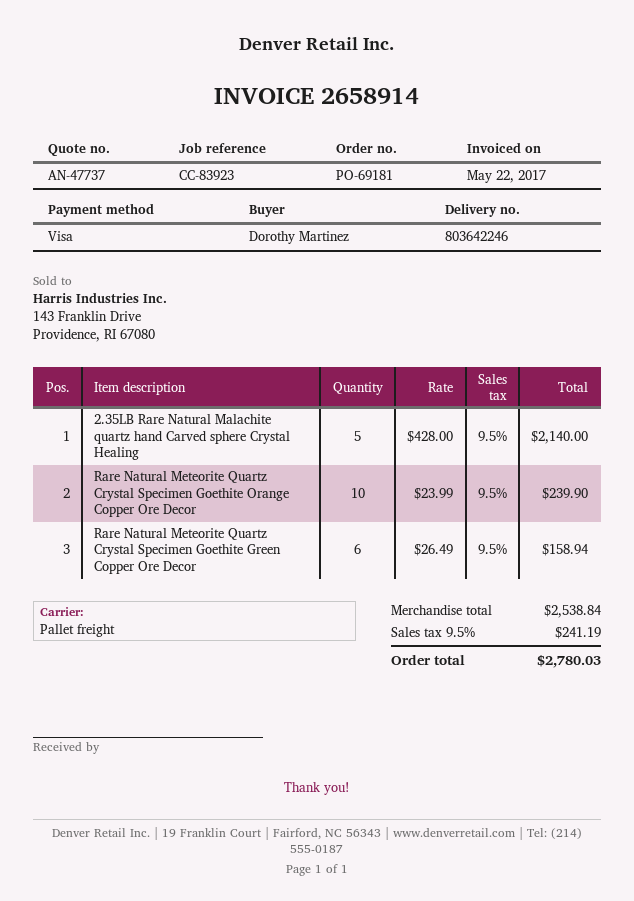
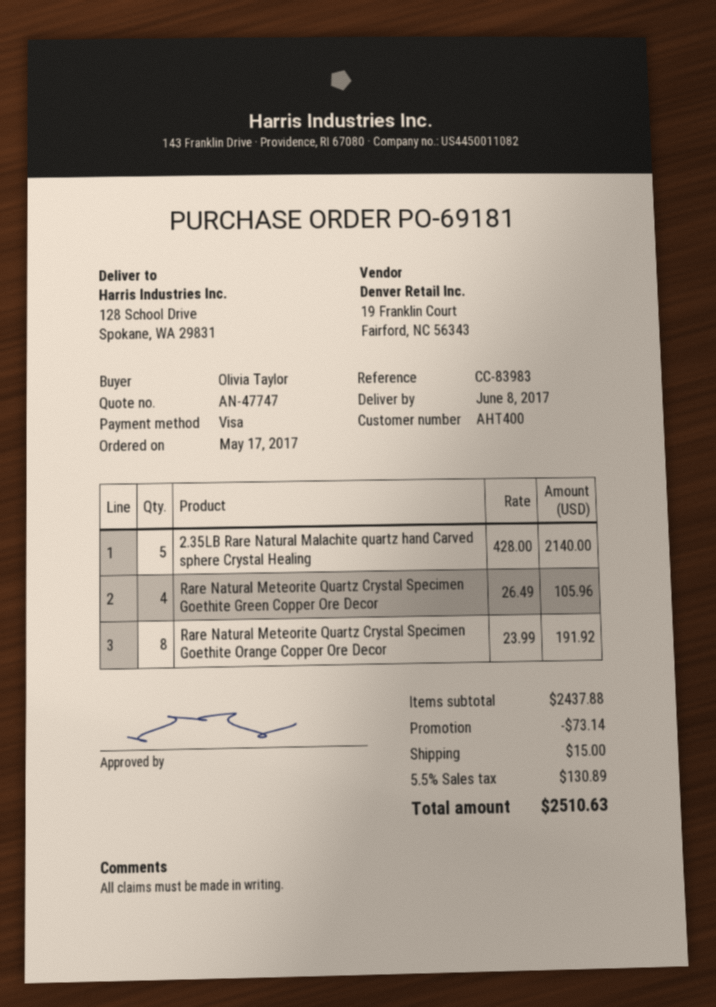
quote number: AN-47737 -> AN-47747
reference: CC-83923 -> CC-83983
ordered by: Dorothy Martinez -> Olivia Taylor
Rare Natural Meteorite Quartz Crystal Specimen Goethite Orange Copper Ore Decor: 10 x 23.99 = 239.90 -> 8 x 23.99 = 191.92
Rare Natural Meteorite Quartz Crystal Specimen Goethite Green Copper Ore Decor: 6 x 26.49 = 158.94 -> 4 x 26.49 = 105.96
subtotal: 2538.84 -> 2437.88
discount: none -> 73.14
shipping: none -> 15.00
tax: 9.5% = 241.19 -> 5.5% = 130.89
total: 2780.03 -> 2510.63

